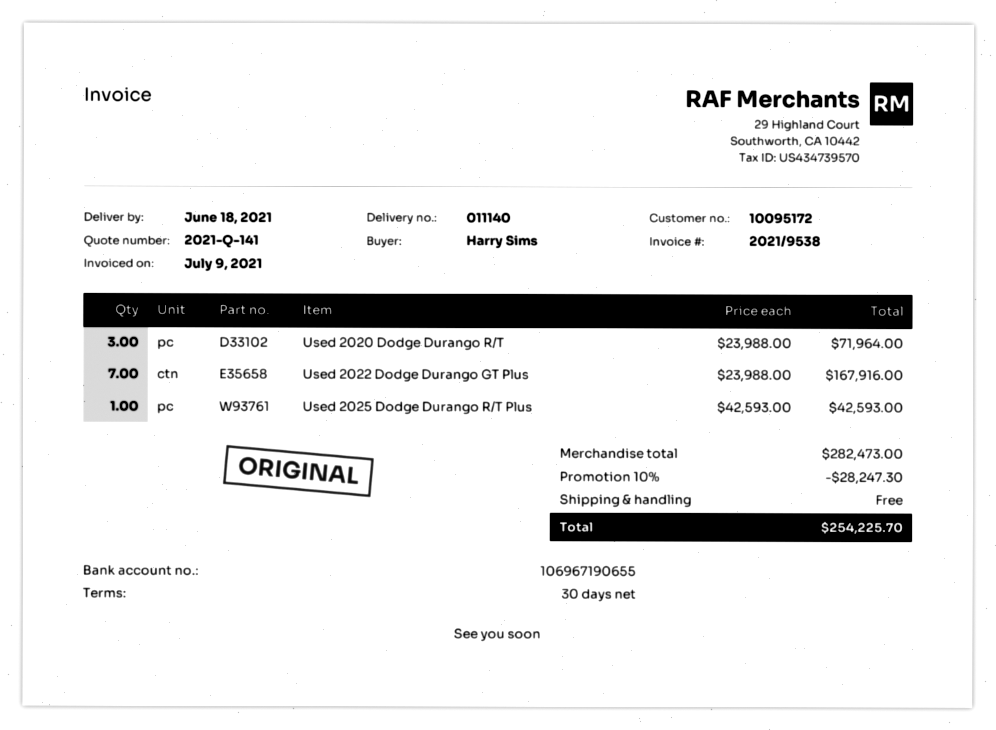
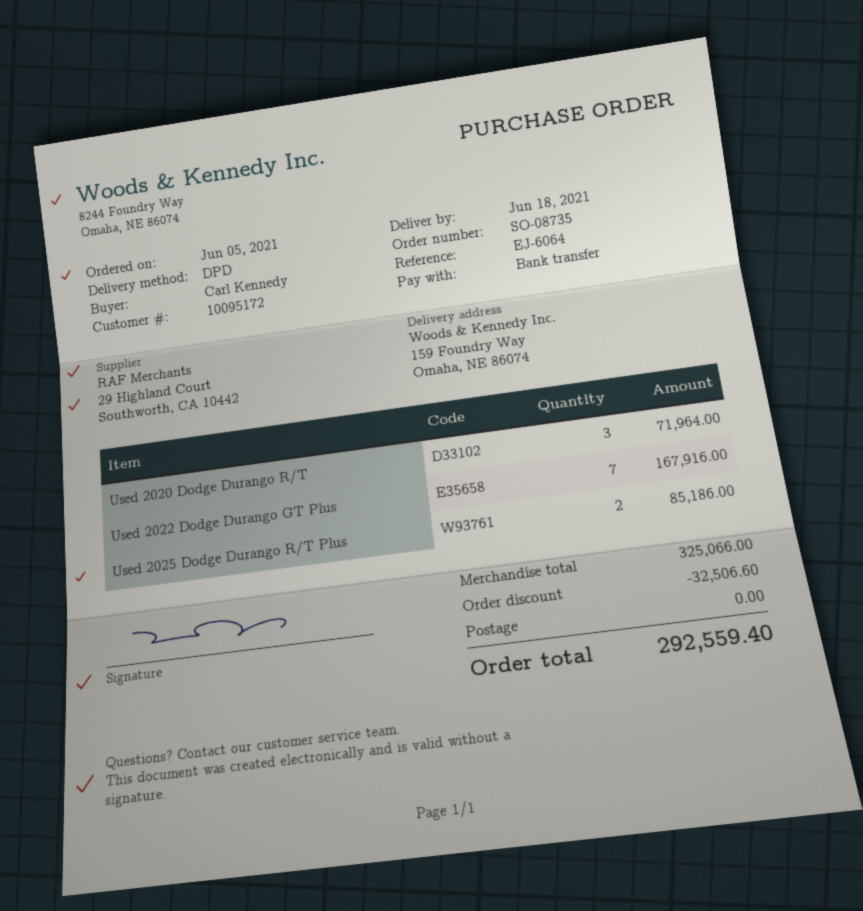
ordered by: Harry Sims -> Carl Kennedy
Used 2025 Dodge Durango R/T Plus: 1 for 42593.00 -> 2 for 85186.00
subtotal: 282473.00 -> 325066.00
discount: 28247.30 -> 32506.60
total: 254225.70 -> 292559.40

